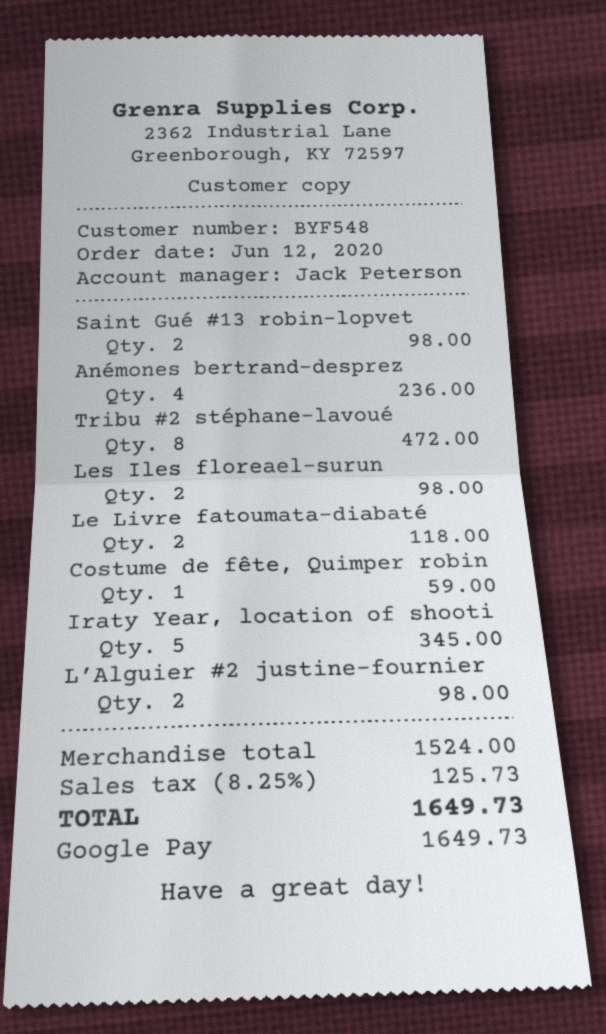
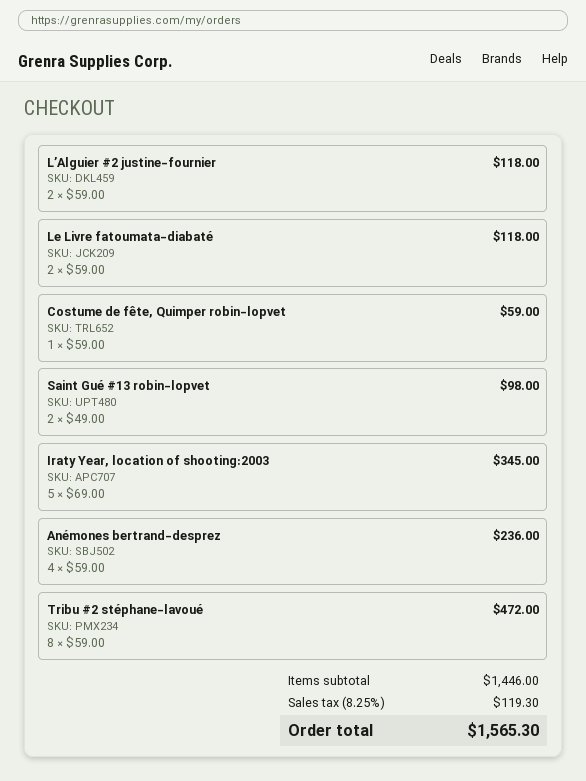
Les Iles floreael-surun: 2 for 98.00 -> none
L’Alguier #2 justine-fournier: 2 for 98.00 -> 2 for 118.00
subtotal: 1524.00 -> 1446.00
tax: 8.25% = 125.73 -> 8.25% = 119.30
total: 1649.73 -> 1565.30

